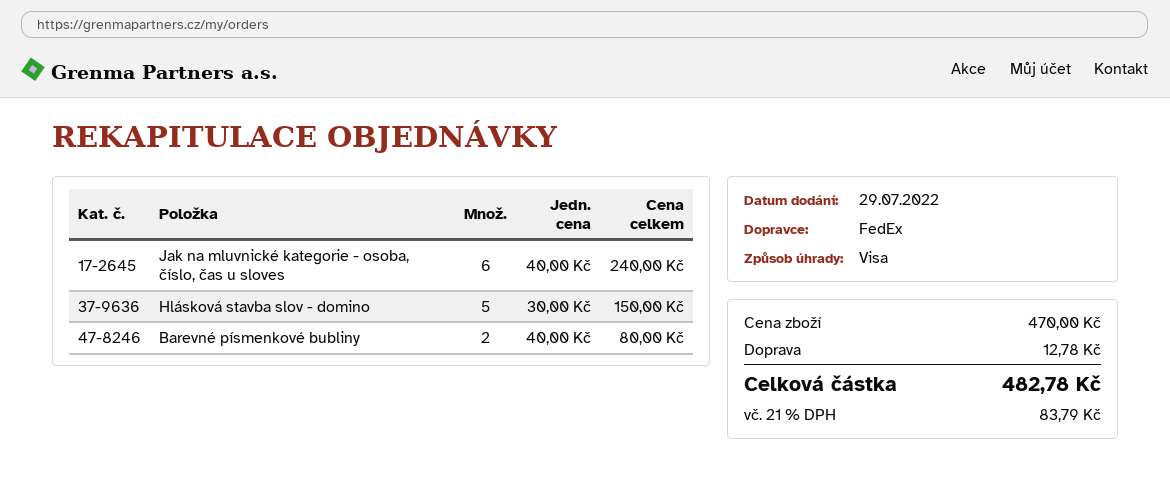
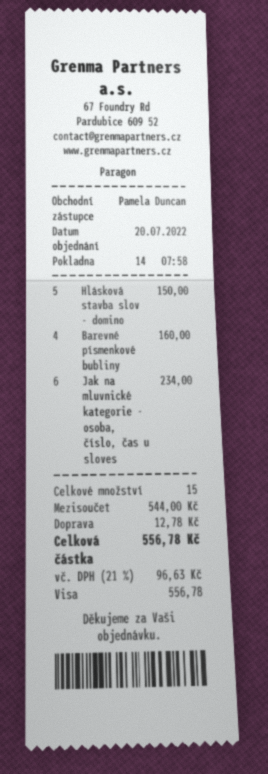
Jak na mluvnické kategorie - osoba, číslo, čas u sloves: 6 for 240.00 -> 6 for 234.00
Barevné písmenkové bubliny: 2 for 80.00 -> 4 for 160.00
subtotal: 470.00 -> 544.00
tax: 21% = 83.79 -> 21% = 96.63
total: 482.78 -> 556.78

